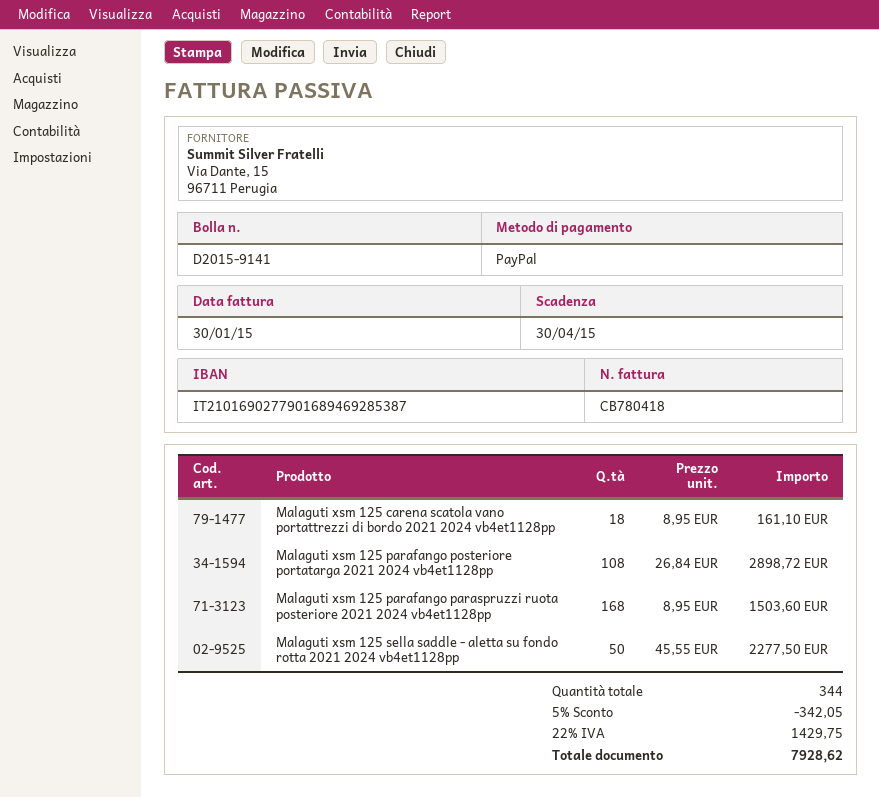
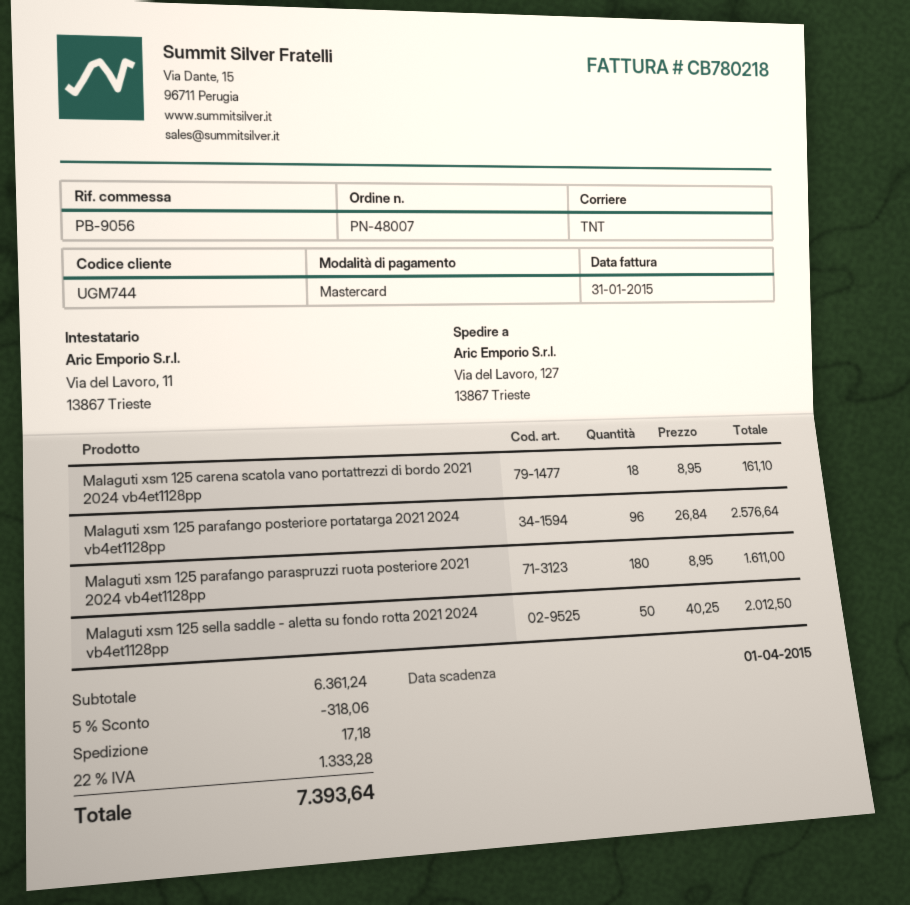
invoice number: CB780418 -> CB780218
invoice date: 2015-01-30 -> 2015-01-31
due date: 2015-04-30 -> 2015-04-01
payment method: PayPal -> Mastercard
Malaguti xsm 125 parafango posteriore portatarga 2021 2024 vb4et1128pp: 108 x 26.84 = 2898.72 -> 96 x 26.84 = 2576.64
Malaguti xsm 125 parafango paraspruzzi ruota posteriore 2021 2024 vb4et1128pp: 168 x 8.95 = 1503.60 -> 180 x 8.95 = 1611.00
Malaguti xsm 125 sella saddle - aletta su fondo rotta 2021 2024 vb4et1128pp: 50 x 45.55 = 2277.50 -> 50 x 40.25 = 2012.50
discount: 5% = 342.05 -> 5% = 318.06
shipping: none -> 17.18
tax: 22% = 1429.75 -> 22% = 1333.28
total: 7928.62 -> 7393.64

